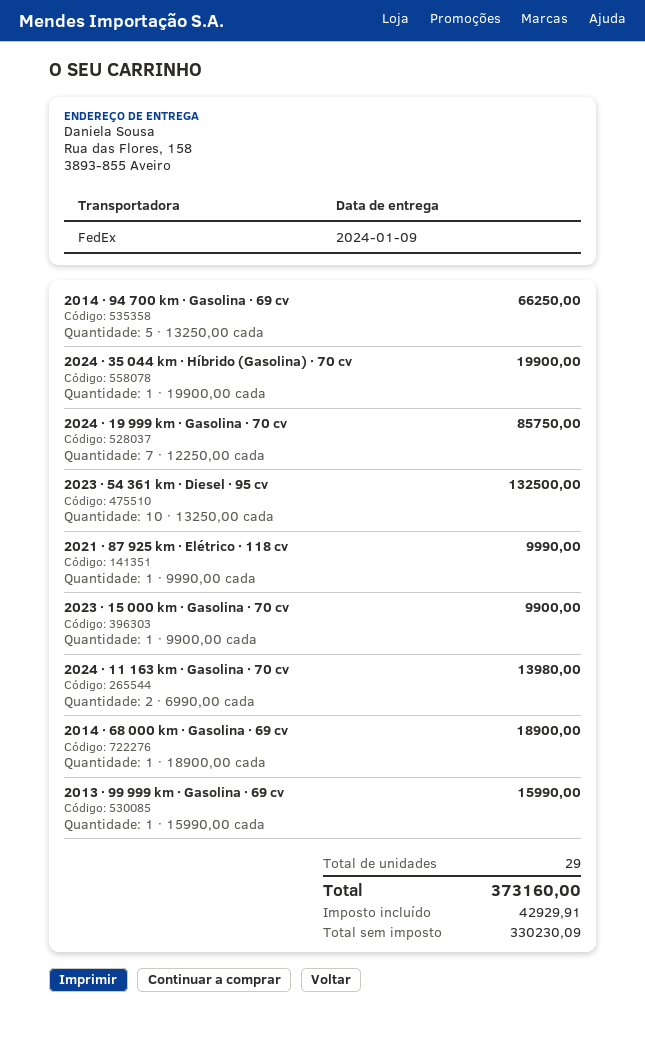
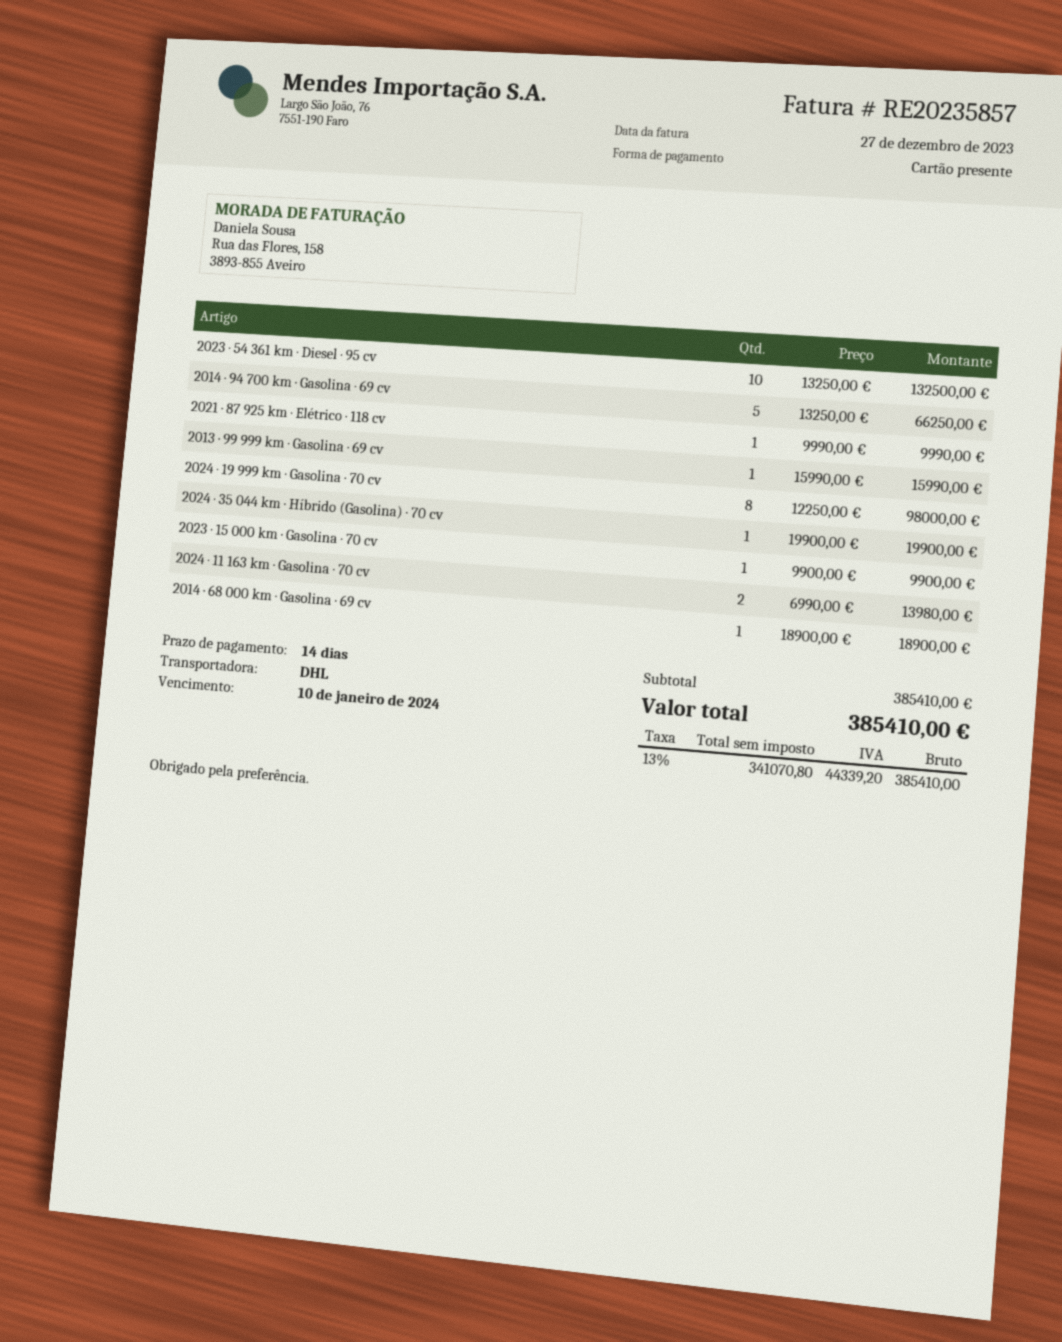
shipping method: FedEx -> DHL
2024 · 19 999 km · Gasolina · 70 cv: 7 x 12250.00 = 85750.00 -> 8 x 12250.00 = 98000.00
net: 330230.09 -> 341070.80
tax: 42929.91 -> 44339.20
total: 373160.00 -> 385410.00

